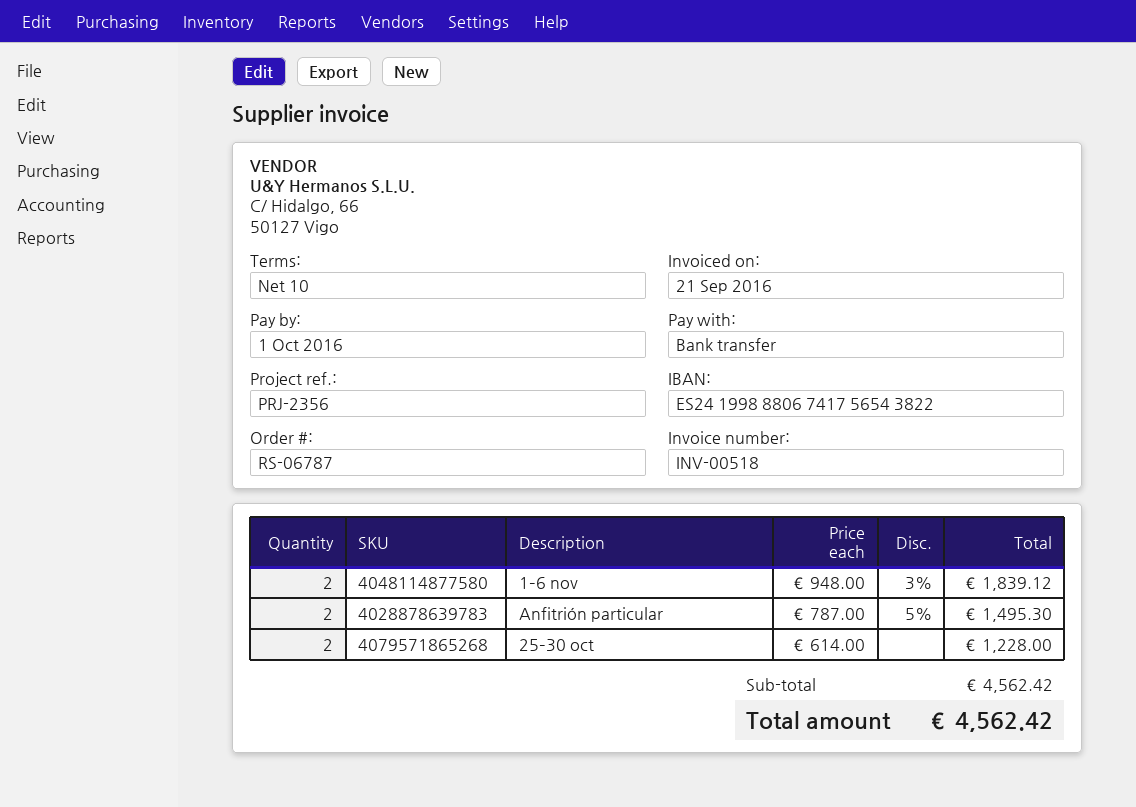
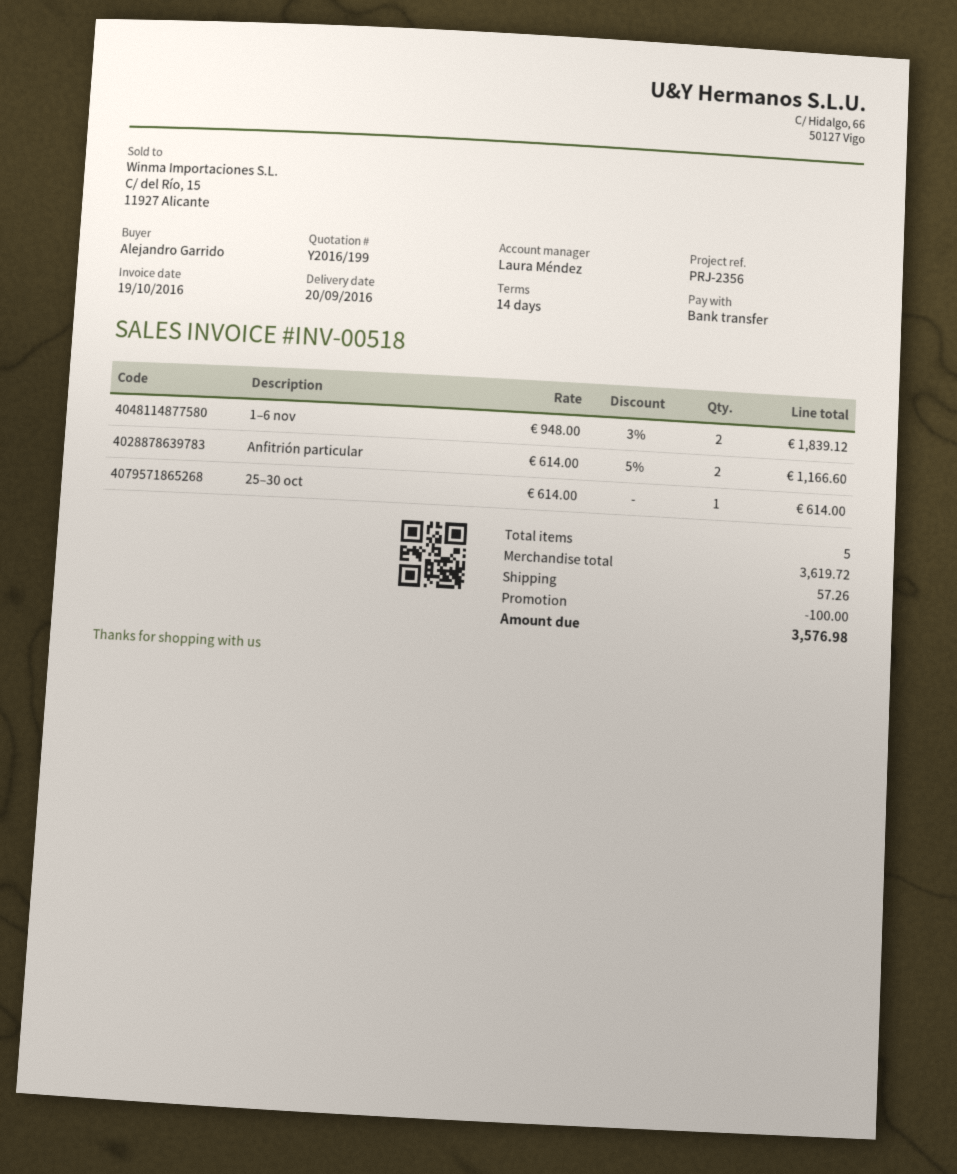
invoice date: 2016-09-21 -> 2016-10-19
payment terms: 10 days -> 14 days
Anfitrión particular: 2 x 787.00 - 5% = 1495.30 -> 2 x 614.00 - 5% = 1166.60
25–30 oct: 2 x 614.00 = 1228.00 -> 1 x 614.00 = 614.00
subtotal: 4562.42 -> 3619.72
discount: none -> 100.00
shipping: none -> 57.26
total: 4562.42 -> 3576.98

